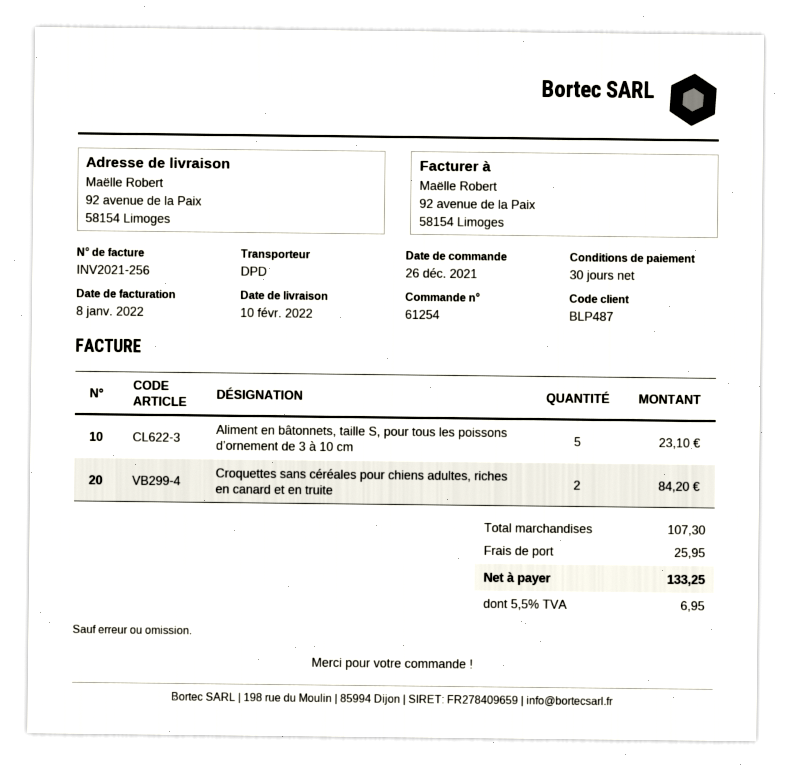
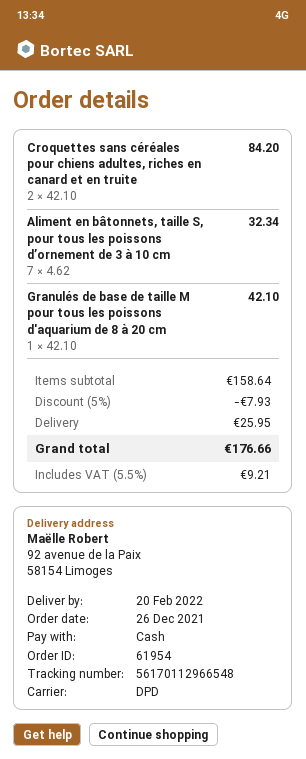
order number: 61254 -> 61954
delivery date: 2022-02-10 -> 2022-02-20
Aliment en bâtonnets, taille S, pour tous les poissons d’ornement de 3 à 10 cm: 5 for 23.10 -> 7 for 32.34
Granulés de base de taille M pour tous les poissons d'aquarium de 8 à 20 cm: none -> 1 for 42.10
subtotal: 107.30 -> 158.64
discount: none -> 5% = 7.93
tax: 5.5% = 6.95 -> 5.5% = 9.21
total: 133.25 -> 176.66

